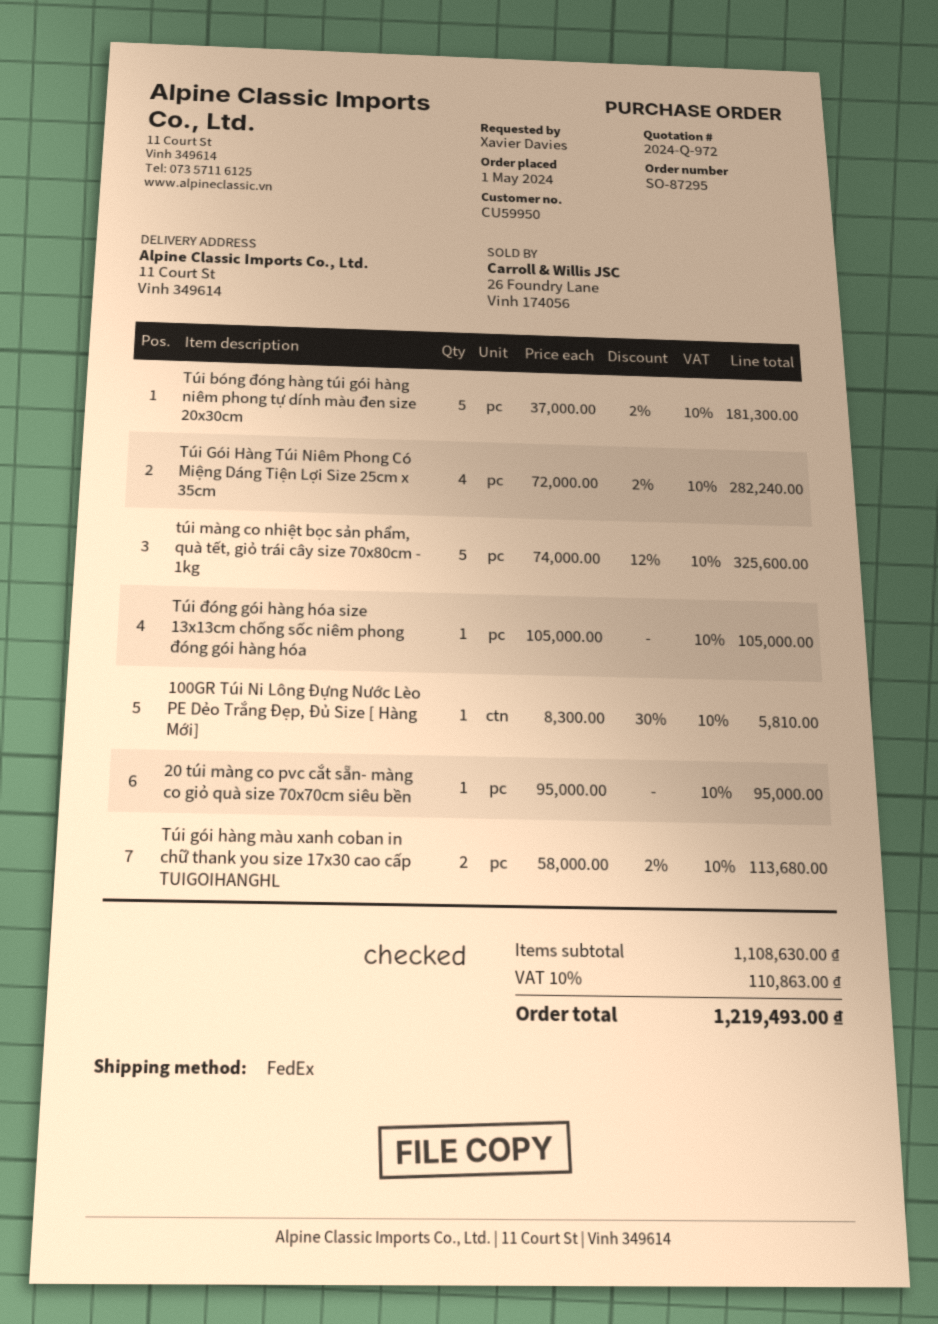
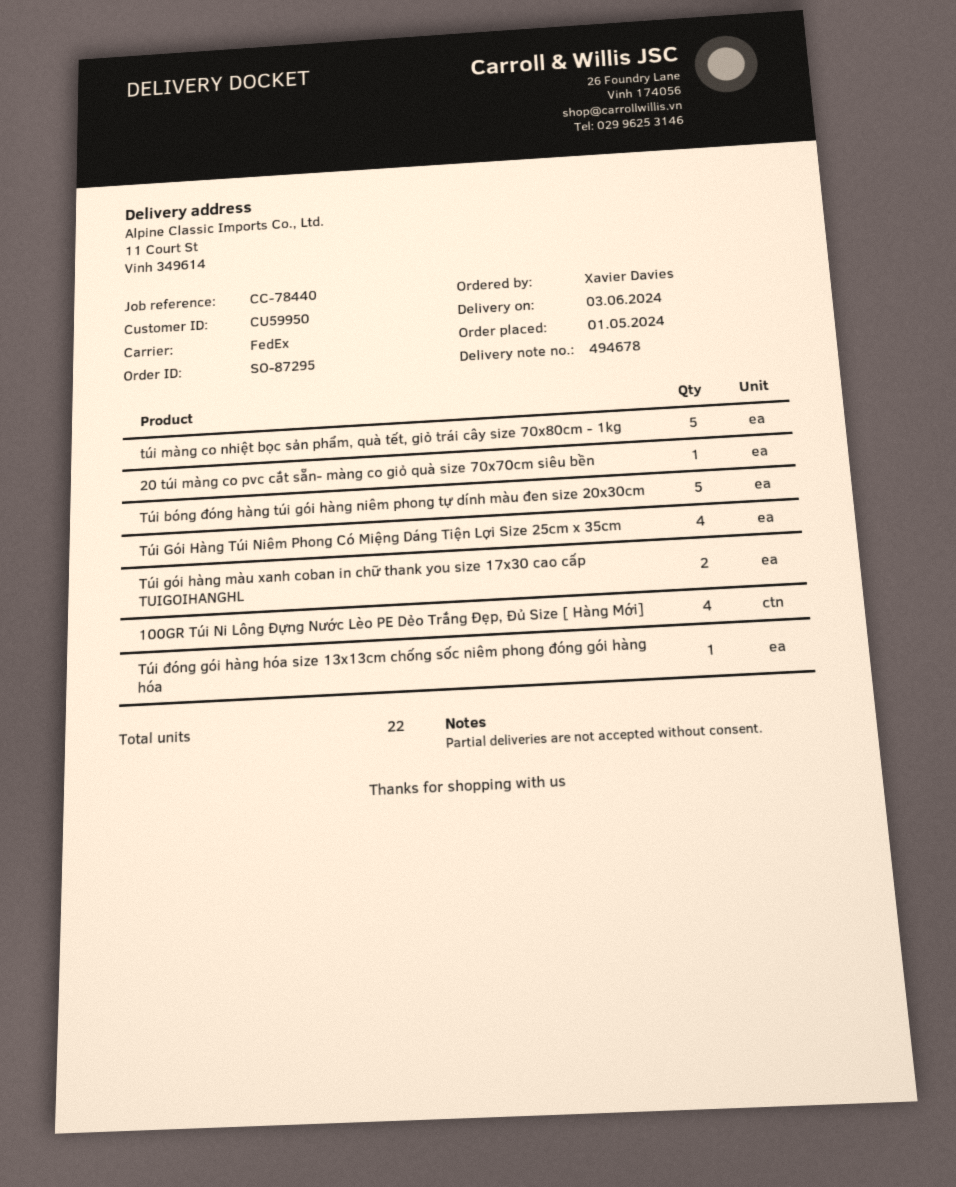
100GR Túi Ni Lông Đựng Nước Lèo PE Dẻo Trắng Đẹp, Đủ Size [ Hàng Mới]: 1 -> 4

